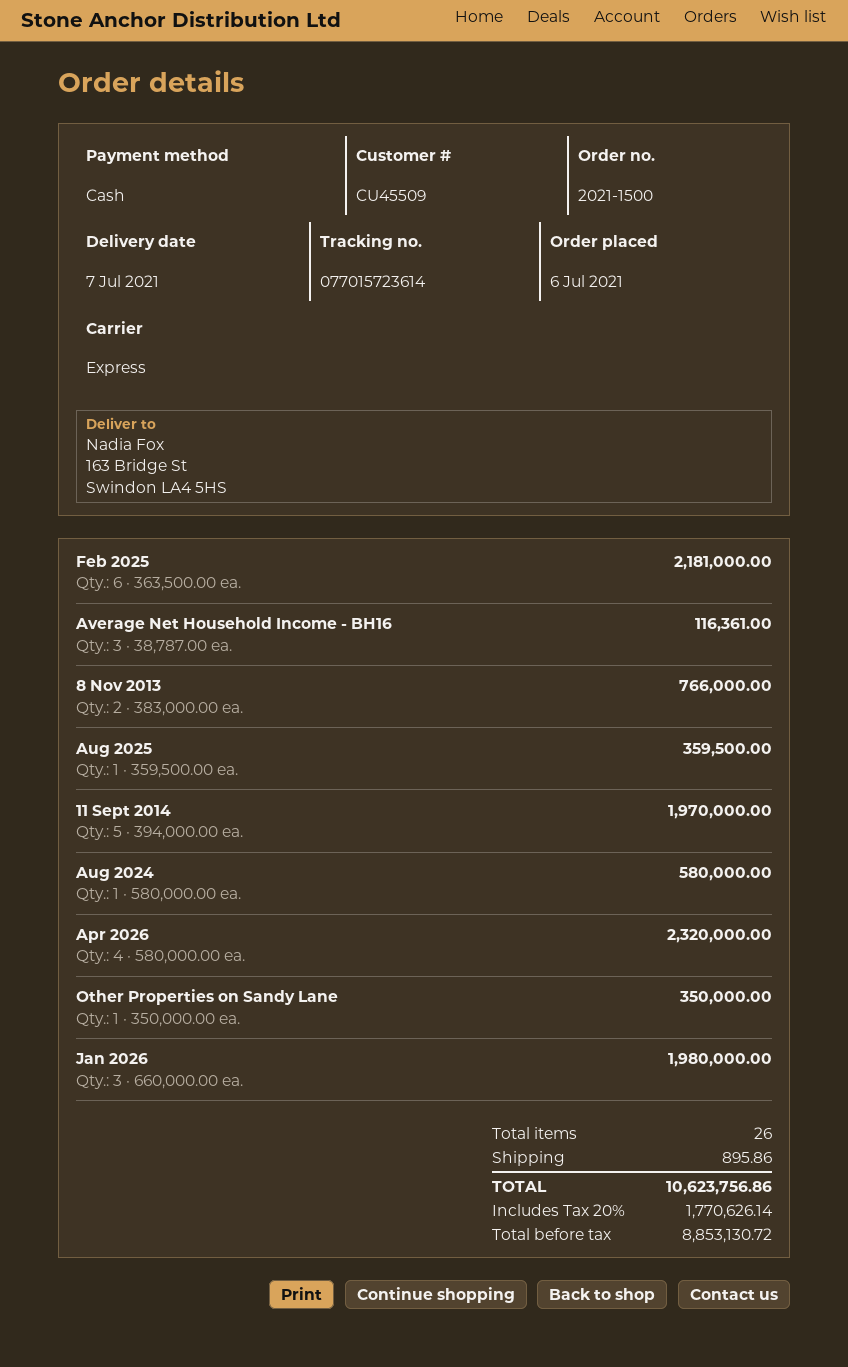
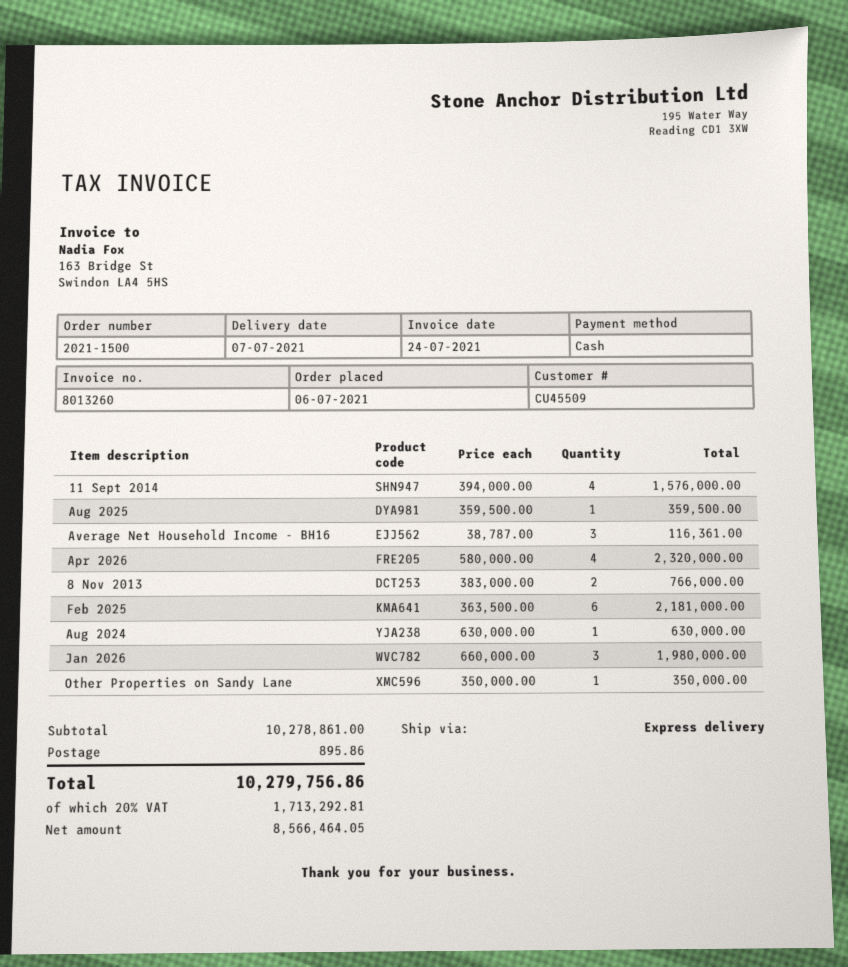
11 Sept 2014: 5 x 394000.00 = 1970000.00 -> 4 x 394000.00 = 1576000.00
Aug 2024: 1 x 580000.00 = 580000.00 -> 1 x 630000.00 = 630000.00
net: 8853130.72 -> 8566464.05
tax: 20% = 1770626.14 -> 20% = 1713292.81
total: 10623756.86 -> 10279756.86

